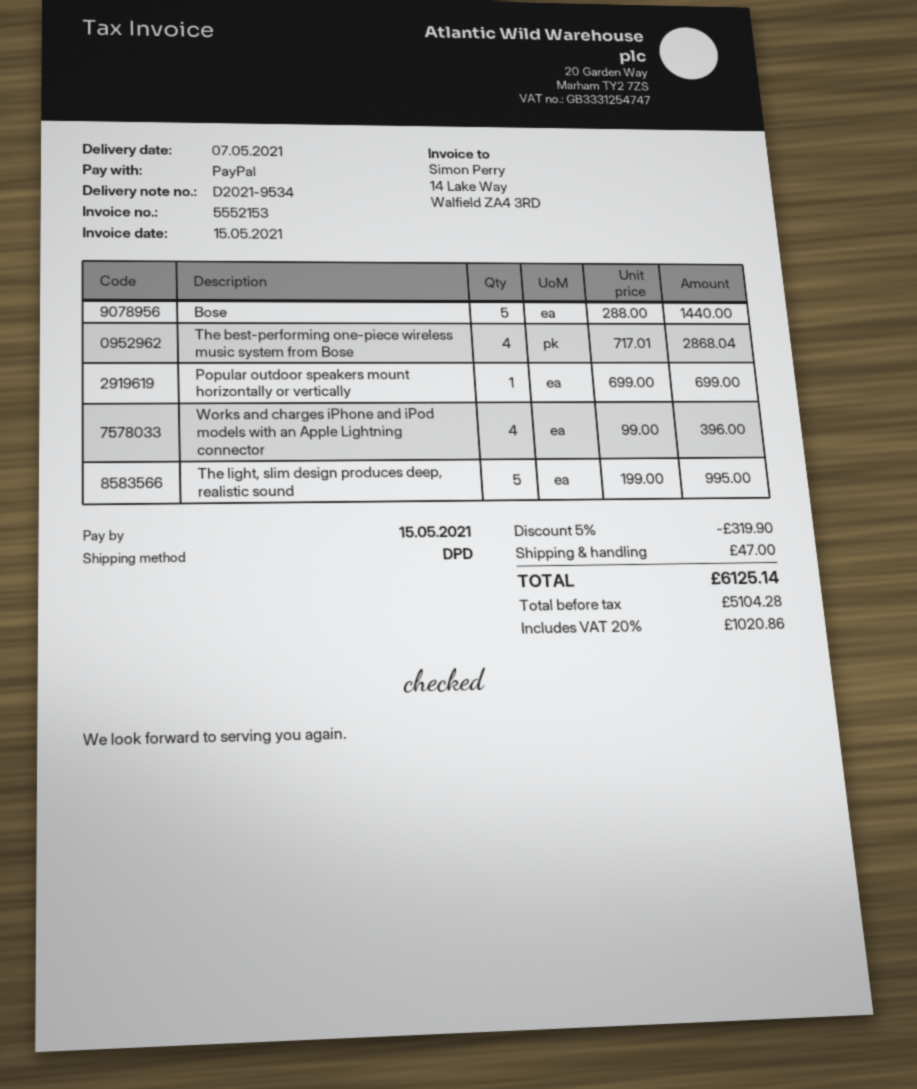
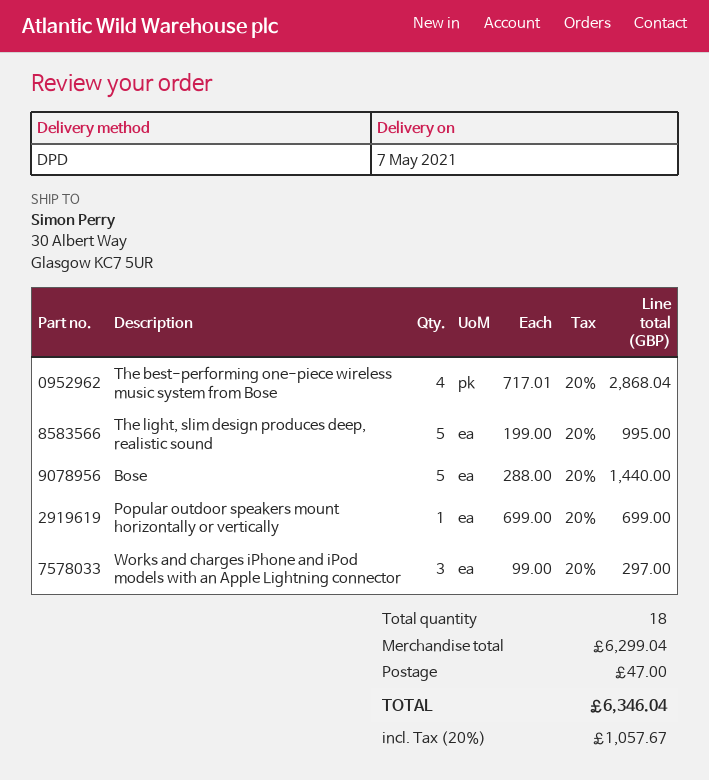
Works and charges iPhone and iPod models with an Apple Lightning connector: 4 x 99.00 = 396.00 -> 3 x 99.00 = 297.00
discount: 5% = 319.90 -> none
tax: 20% = 1020.86 -> 20% = 1057.67
total: 6125.14 -> 6346.04

